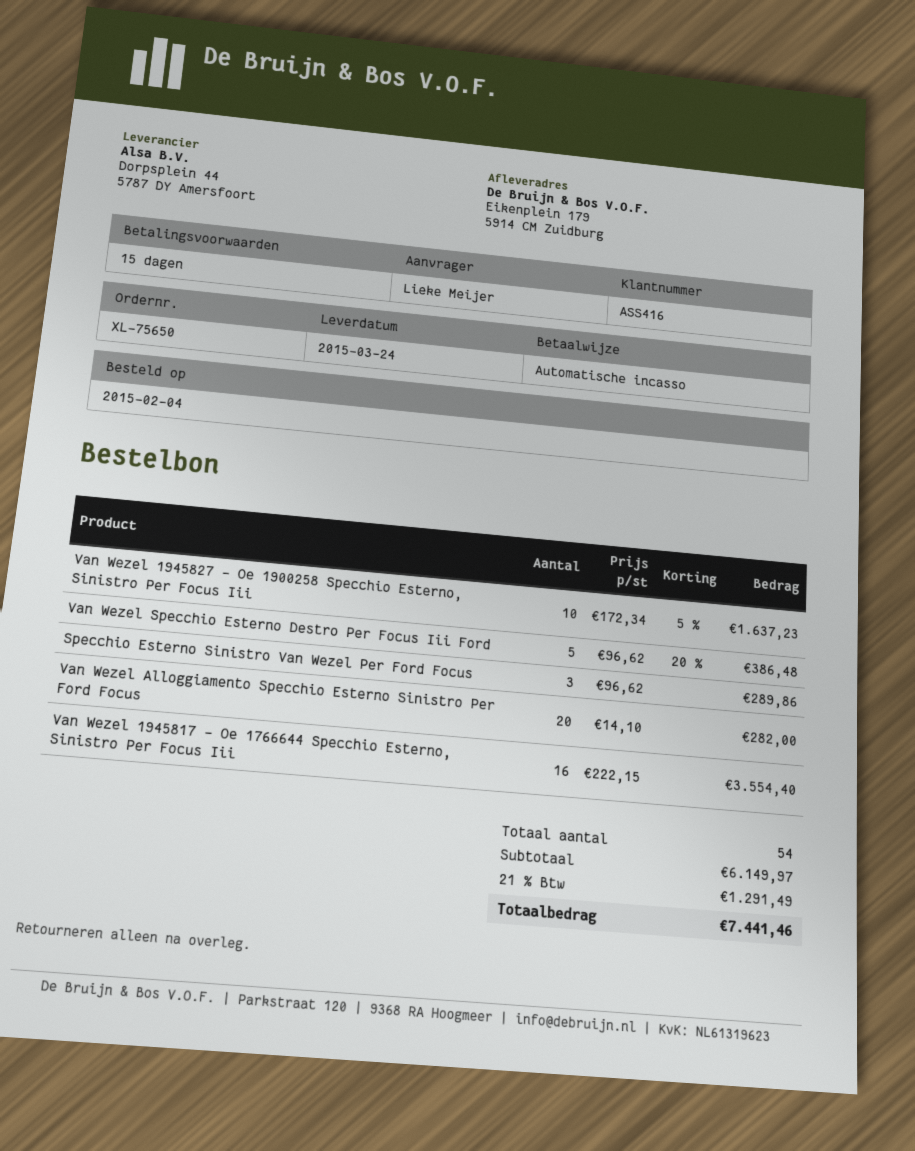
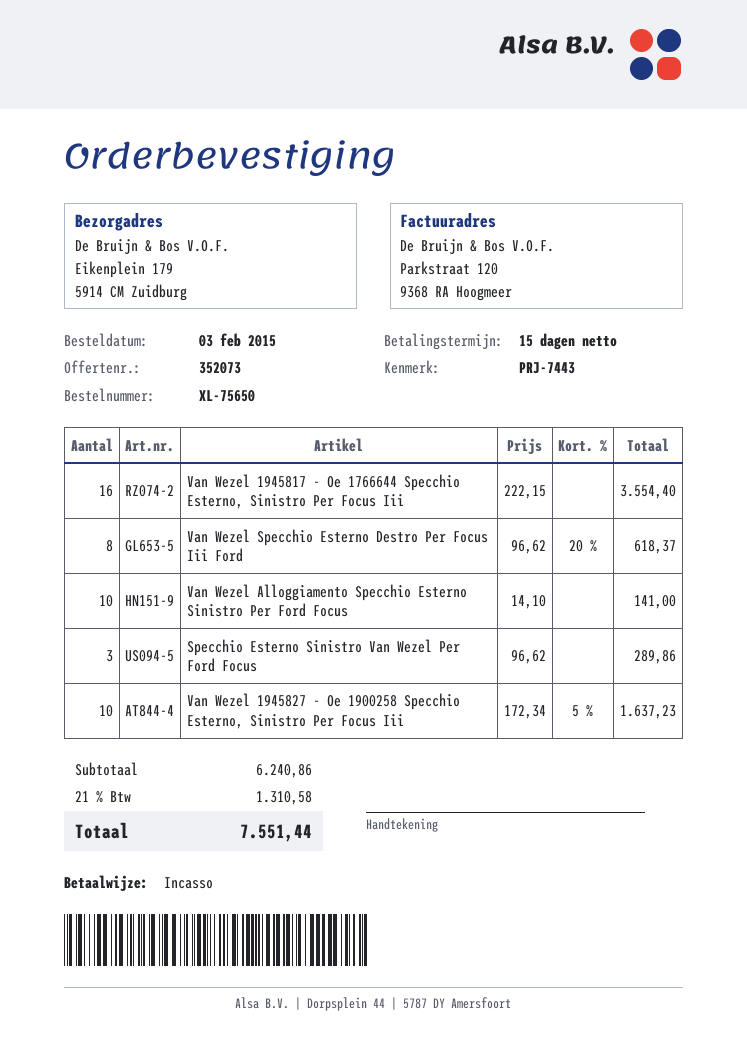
order date: 2015-02-04 -> 2015-02-03
Van Wezel Specchio Esterno Destro Per Focus Iii Ford: 5 x 96.62 - 20% = 386.48 -> 8 x 96.62 - 20% = 618.37
Van Wezel Alloggiamento Specchio Esterno Sinistro Per Ford Focus: 20 x 14.10 = 282.00 -> 10 x 14.10 = 141.00
subtotal: 6149.97 -> 6240.86
tax: 21% = 1291.49 -> 21% = 1310.58
total: 7441.46 -> 7551.44

